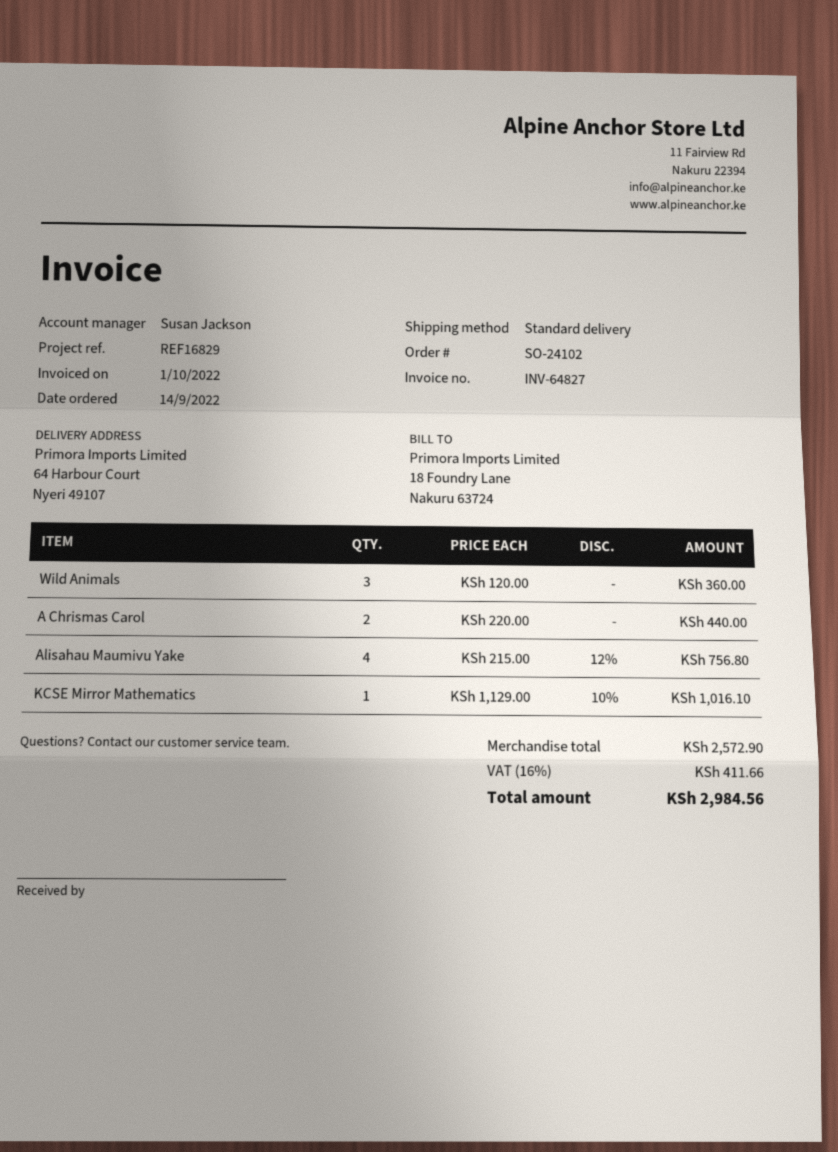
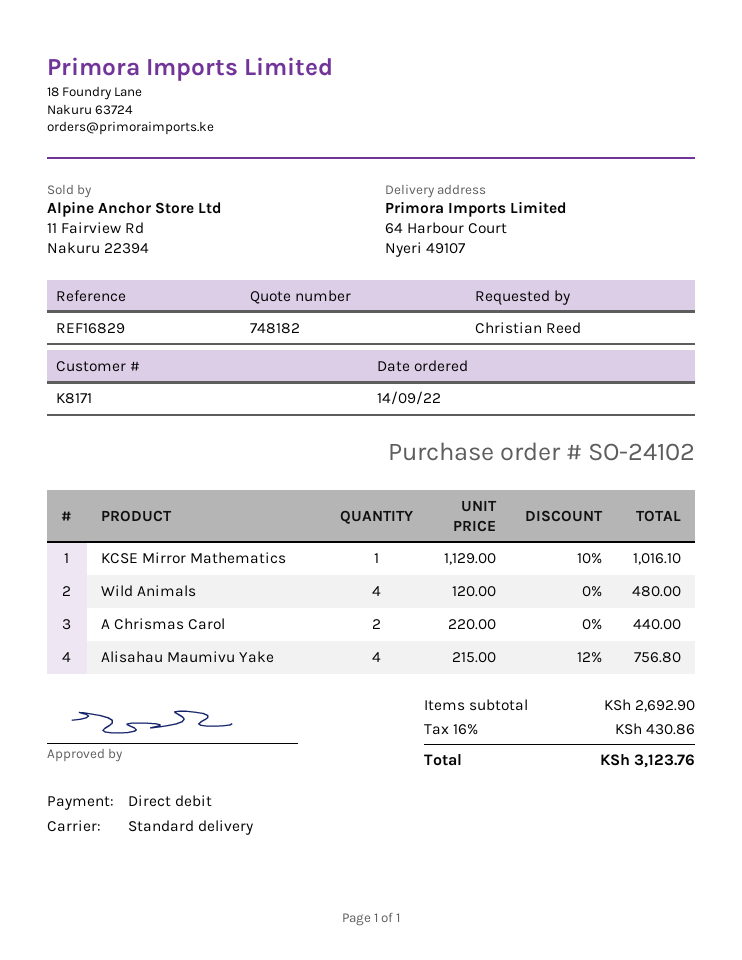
Wild Animals: 3 x 120.00 = 360.00 -> 4 x 120.00 = 480.00
subtotal: 2572.90 -> 2692.90
tax: 16% = 411.66 -> 16% = 430.86
total: 2984.56 -> 3123.76

